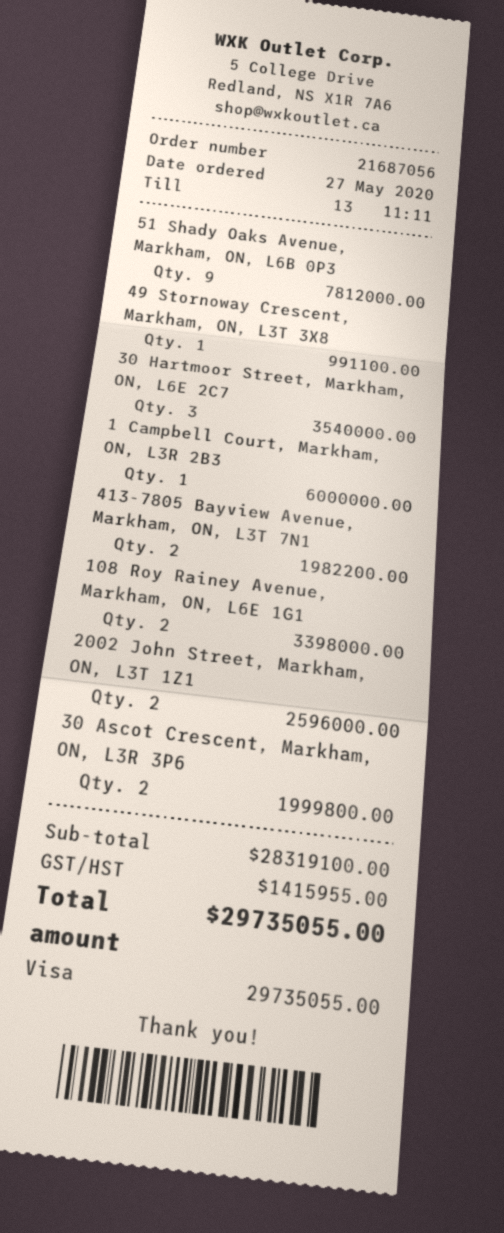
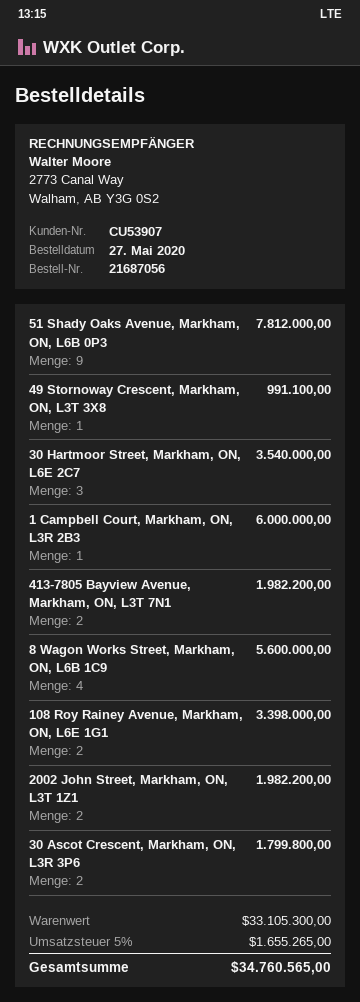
2002 John Street, Markham, ON, L3T 1Z1: 2 for 2596000.00 -> 2 for 1982200.00
30 Ascot Crescent, Markham, ON, L3R 3P6: 2 for 1999800.00 -> 2 for 1799800.00
8 Wagon Works Street, Markham, ON, L6B 1C9: none -> 4 for 5600000.00
subtotal: 28319100.00 -> 33105300.00
tax: 1415955.00 -> 1655265.00
total: 29735055.00 -> 34760565.00

